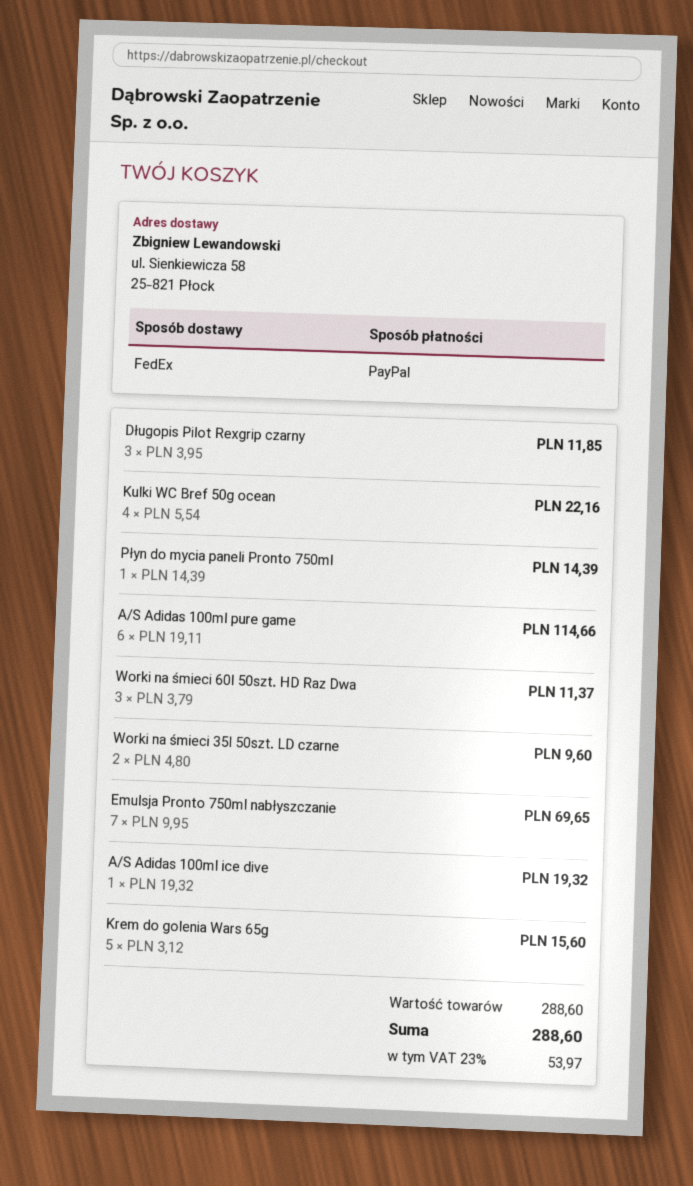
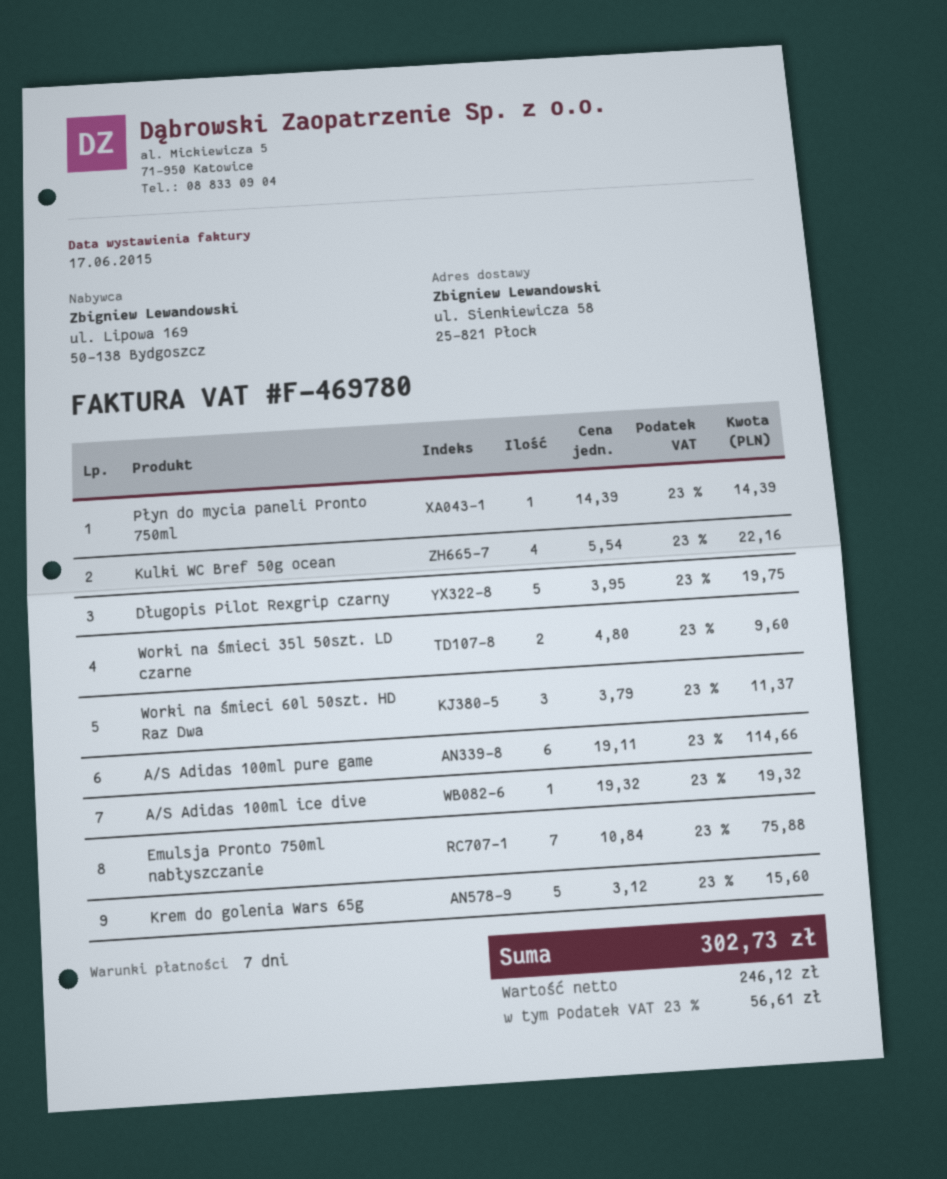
Długopis Pilot Rexgrip czarny: 3 x 3.95 = 11.85 -> 5 x 3.95 = 19.75
Emulsja Pronto 750ml nabłyszczanie: 7 x 9.95 = 69.65 -> 7 x 10.84 = 75.88
tax: 23% = 53.97 -> 23% = 56.61
total: 288.60 -> 302.73

